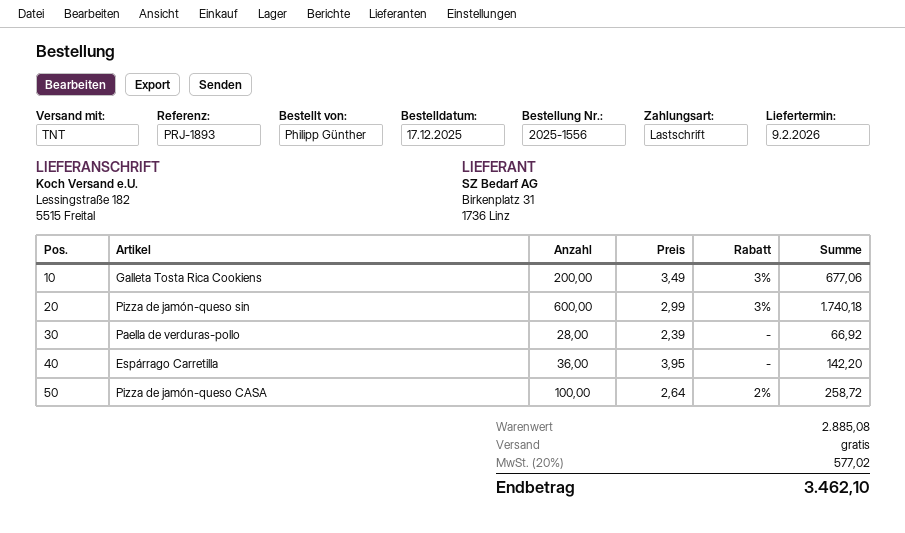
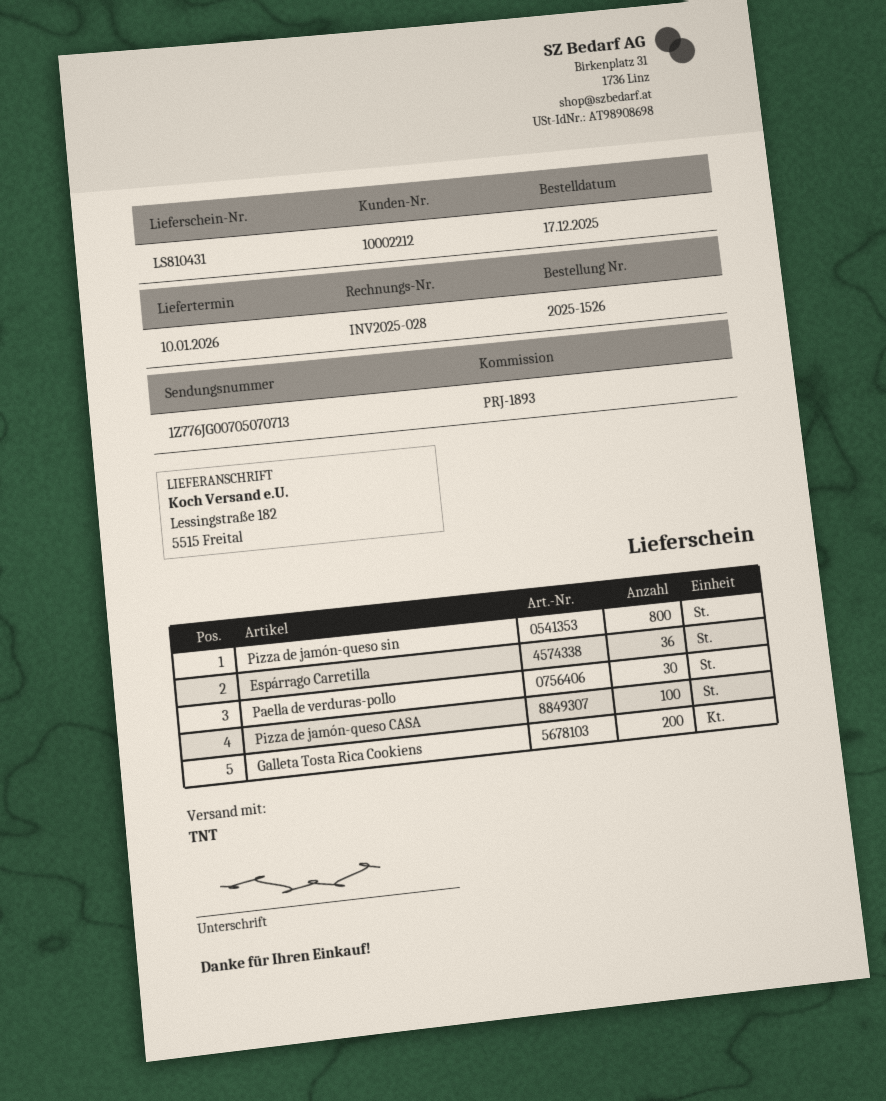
order number: 2025-1556 -> 2025-1526
delivery date: 2026-02-09 -> 2026-01-10
Pizza de jamón-queso sin: 600 -> 800
Paella de verduras-pollo: 28 -> 30

